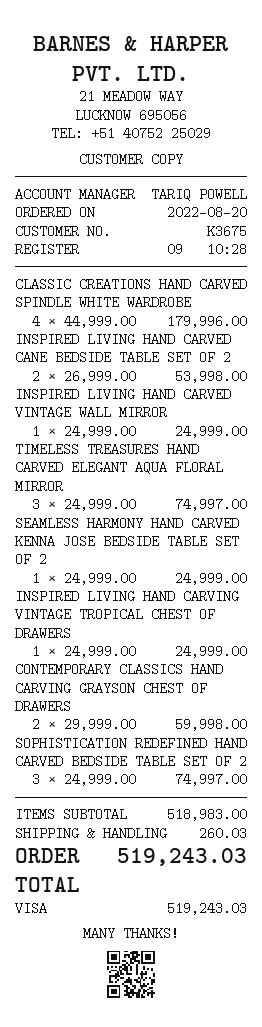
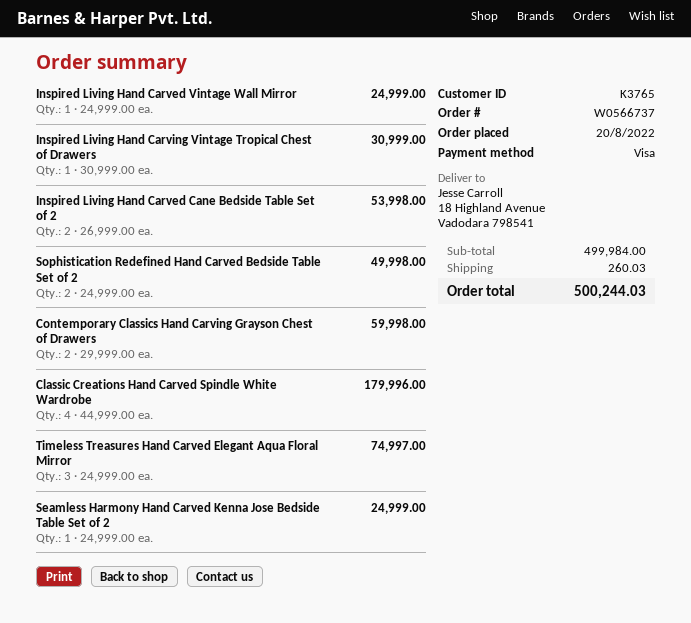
customer number: K3675 -> K3765
INSPIRED LIVING HAND CARVING VINTAGE TROPICAL CHEST OF DRAWERS: 1 x 24999.00 = 24999.00 -> 1 x 30999.00 = 30999.00
SOPHISTICATION REDEFINED HAND CARVED BEDSIDE TABLE SET OF 2: 3 x 24999.00 = 74997.00 -> 2 x 24999.00 = 49998.00
subtotal: 518983.00 -> 499984.00
total: 519243.03 -> 500244.03

